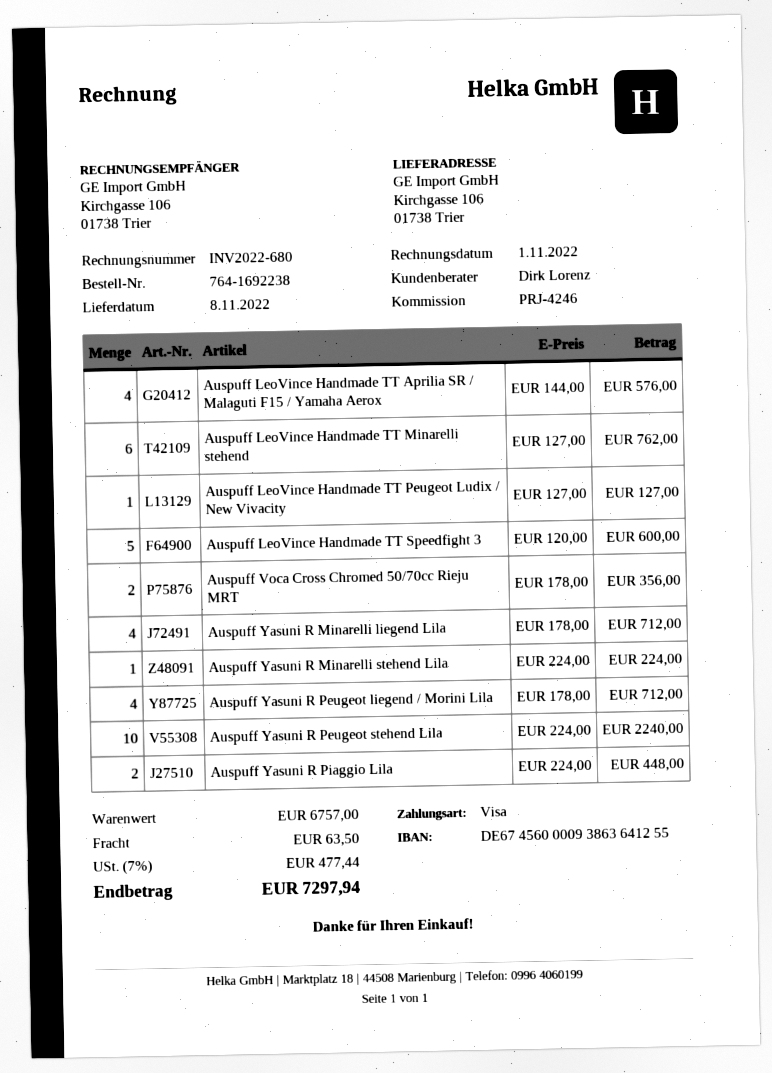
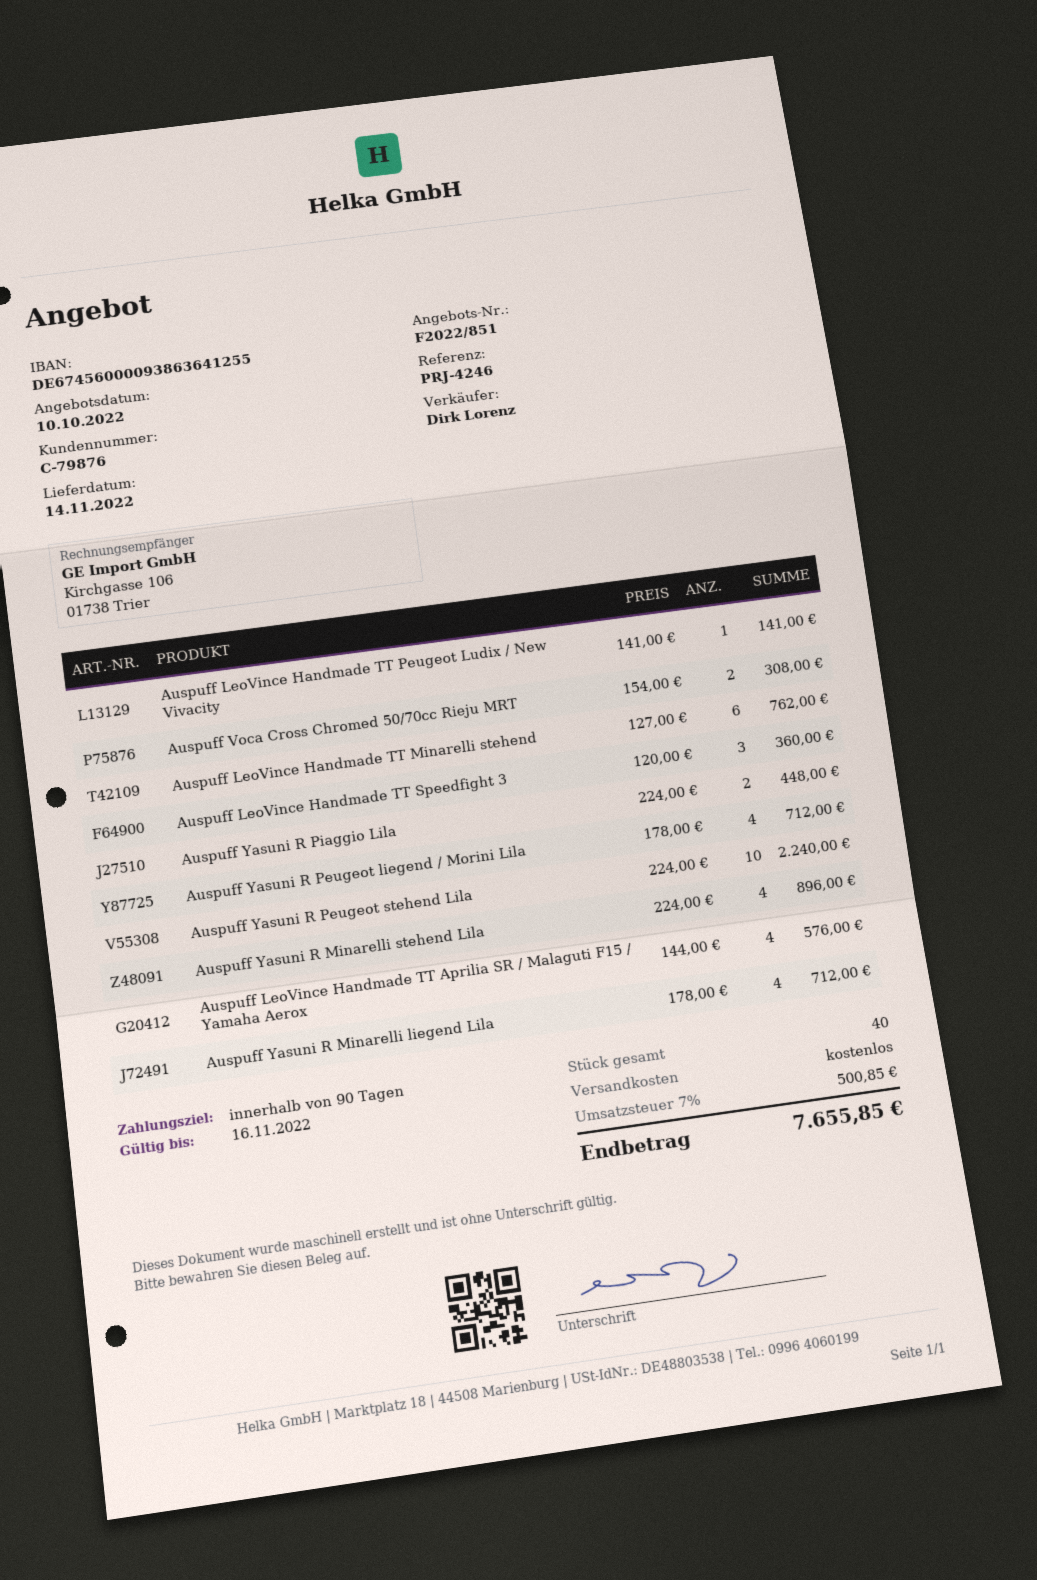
delivery date: 2022-11-08 -> 2022-11-14
Auspuff LeoVince Handmade TT Peugeot Ludix / New Vivacity: 1 x 127.00 = 127.00 -> 1 x 141.00 = 141.00
Auspuff LeoVince Handmade TT Speedfight 3: 5 x 120.00 = 600.00 -> 3 x 120.00 = 360.00
Auspuff Voca Cross Chromed 50/70cc Rieju MRT: 2 x 178.00 = 356.00 -> 2 x 154.00 = 308.00
Auspuff Yasuni R Minarelli stehend Lila: 1 x 224.00 = 224.00 -> 4 x 224.00 = 896.00
shipping: 63.50 -> 0.00
tax: 7% = 477.44 -> 7% = 500.85
total: 7297.94 -> 7655.85

